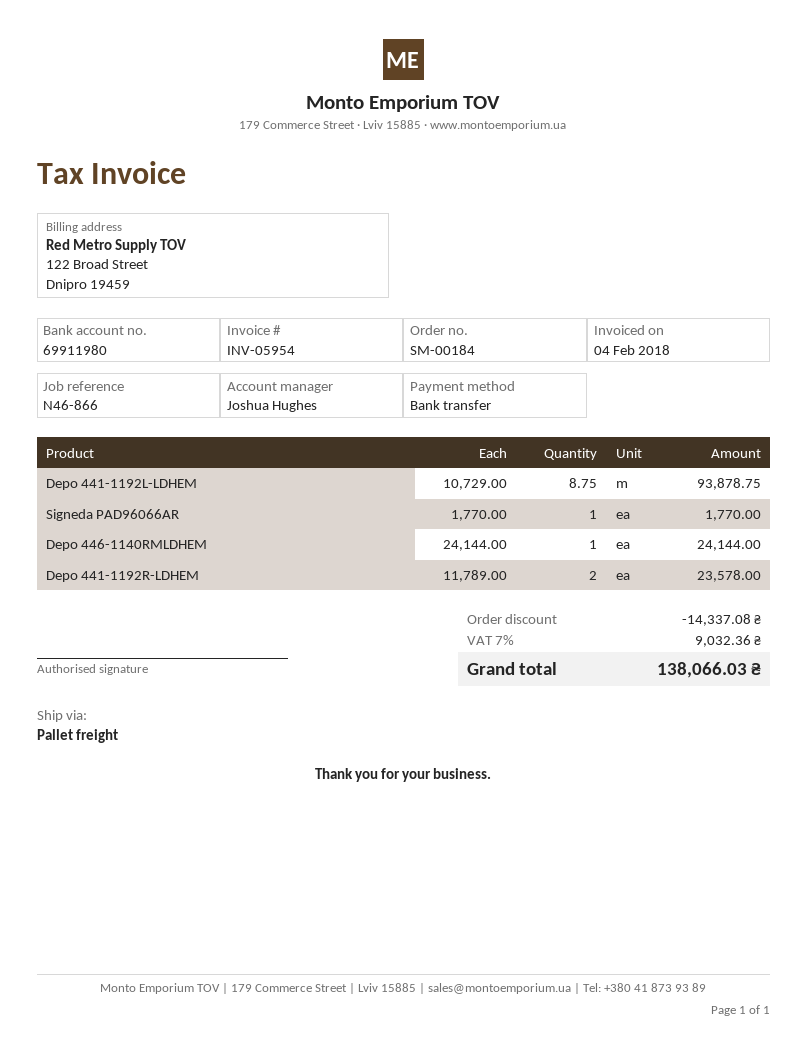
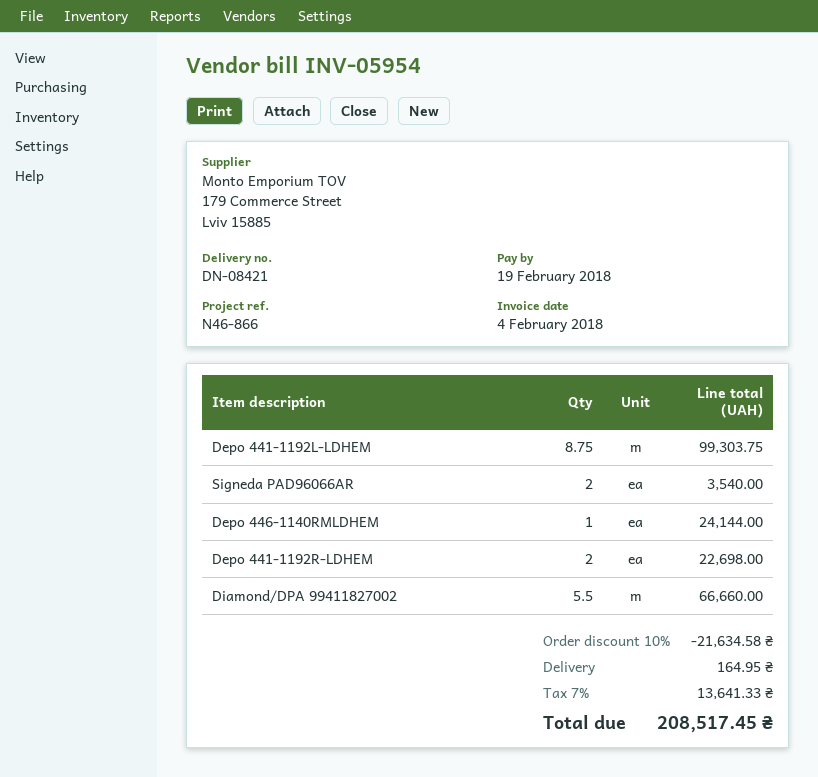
Depo 441-1192L-LDHEM: 8.75 for 93878.75 -> 8.75 for 99303.75
Signeda PAD96066AR: 1 for 1770.00 -> 2 for 3540.00
Depo 441-1192R-LDHEM: 2 for 23578.00 -> 2 for 22698.00
Diamond/DPA 99411827002: none -> 5.5 for 66660.00
discount: 14337.08 -> 21634.58
shipping: none -> 164.95
tax: 7% = 9032.36 -> 7% = 13641.33
total: 138066.03 -> 208517.45

